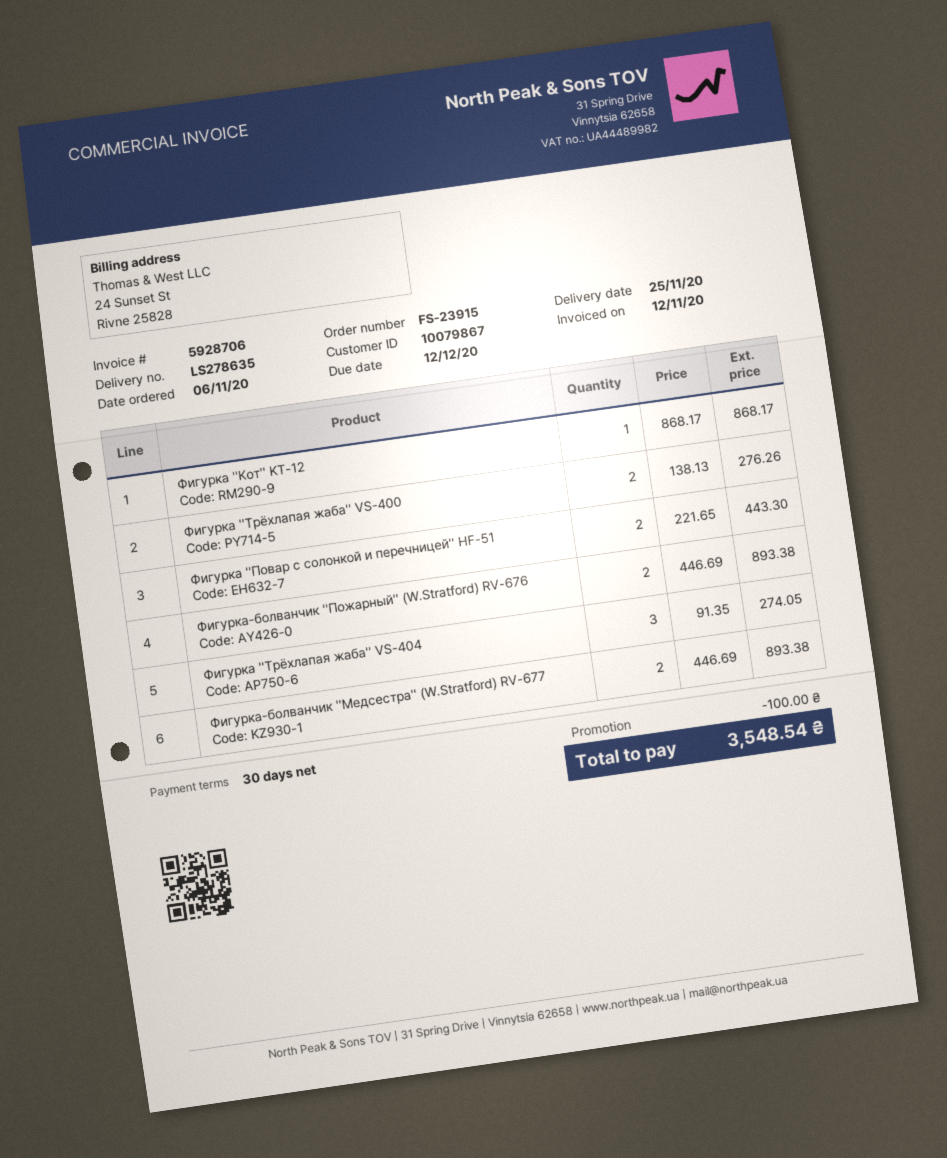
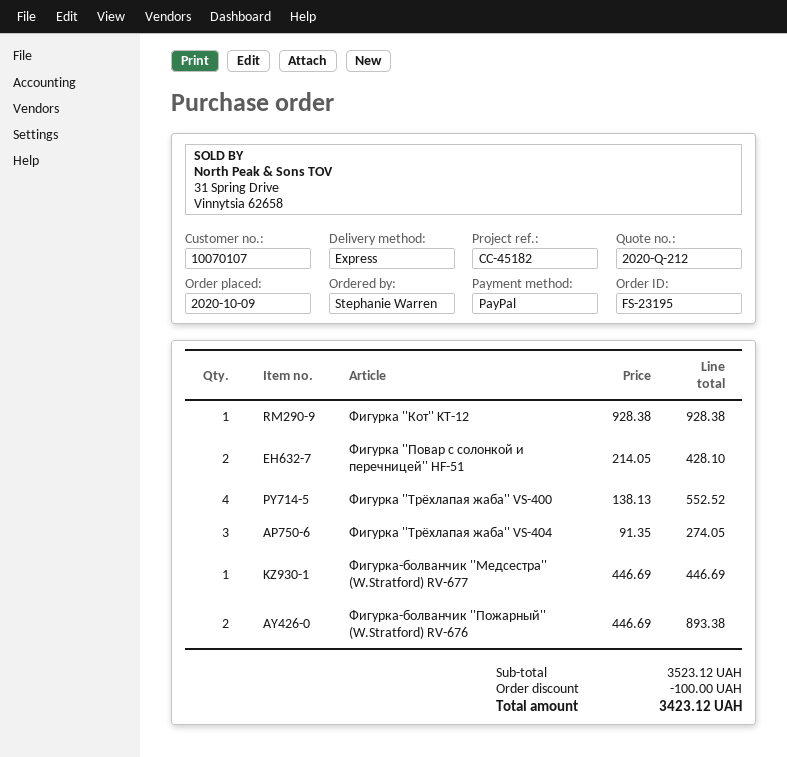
order number: FS-23915 -> FS-23195
order date: 2020-11-06 -> 2020-10-09
customer number: 10079867 -> 10070107
Фигурка ''Кот'' KT-12: 1 x 868.17 = 868.17 -> 1 x 928.38 = 928.38
Фигурка ''Трёхлапая жаба'' VS-400: 2 x 138.13 = 276.26 -> 4 x 138.13 = 552.52
Фигурка ''Повар с солонкой и перечницей'' HF-51: 2 x 221.65 = 443.30 -> 2 x 214.05 = 428.10
Фигурка-болванчик ''Медсестра'' (W.Stratford) RV-677: 2 x 446.69 = 893.38 -> 1 x 446.69 = 446.69
total: 3548.54 -> 3423.12

